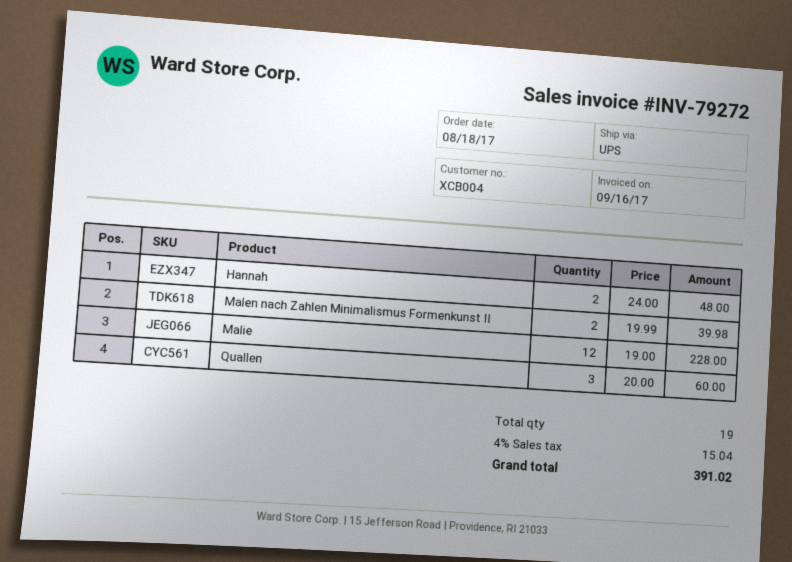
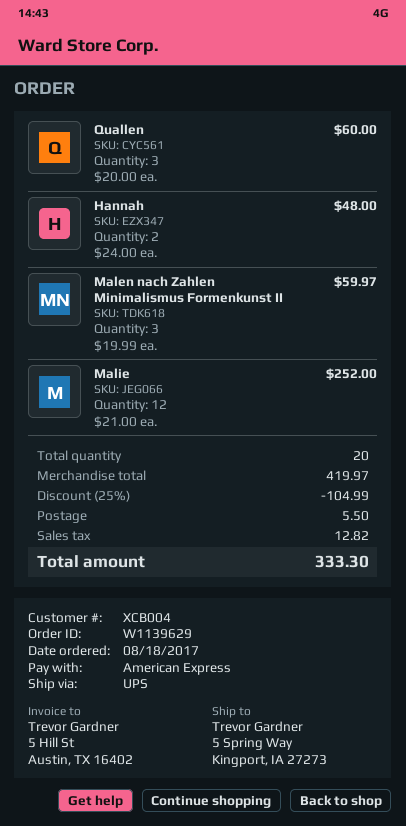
Malen nach Zahlen Minimalismus Formenkunst II: 2 x 19.99 = 39.98 -> 3 x 19.99 = 59.97
Malie: 12 x 19.00 = 228.00 -> 12 x 21.00 = 252.00
total quantity: 19 -> 20
discount: none -> 25% = 104.99
shipping: none -> 5.50
tax: 15.04 -> 12.82
total: 391.02 -> 333.30

